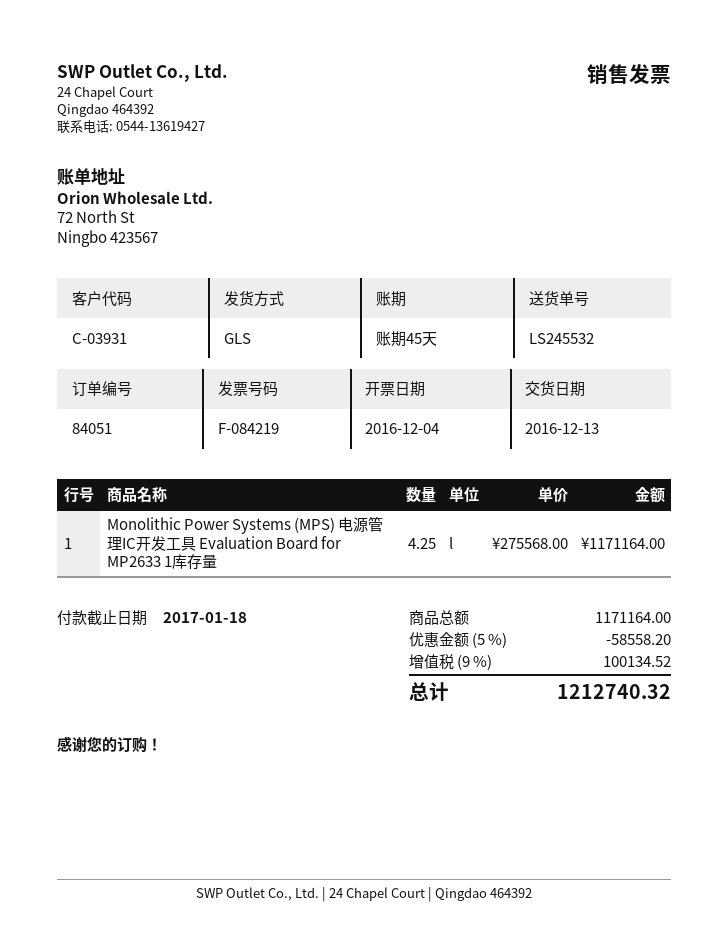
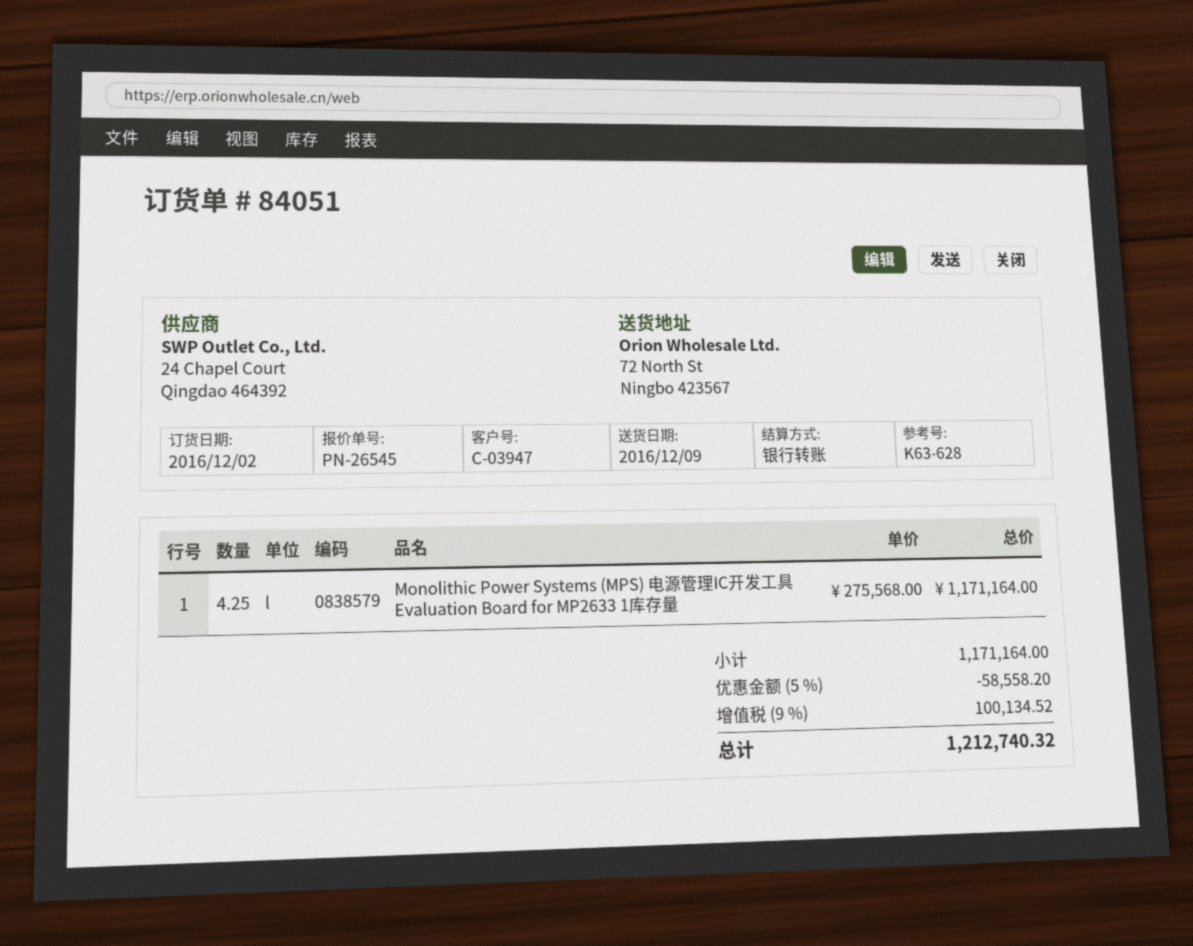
delivery date: 2016-12-13 -> 2016-12-09
customer number: C-03931 -> C-03947

